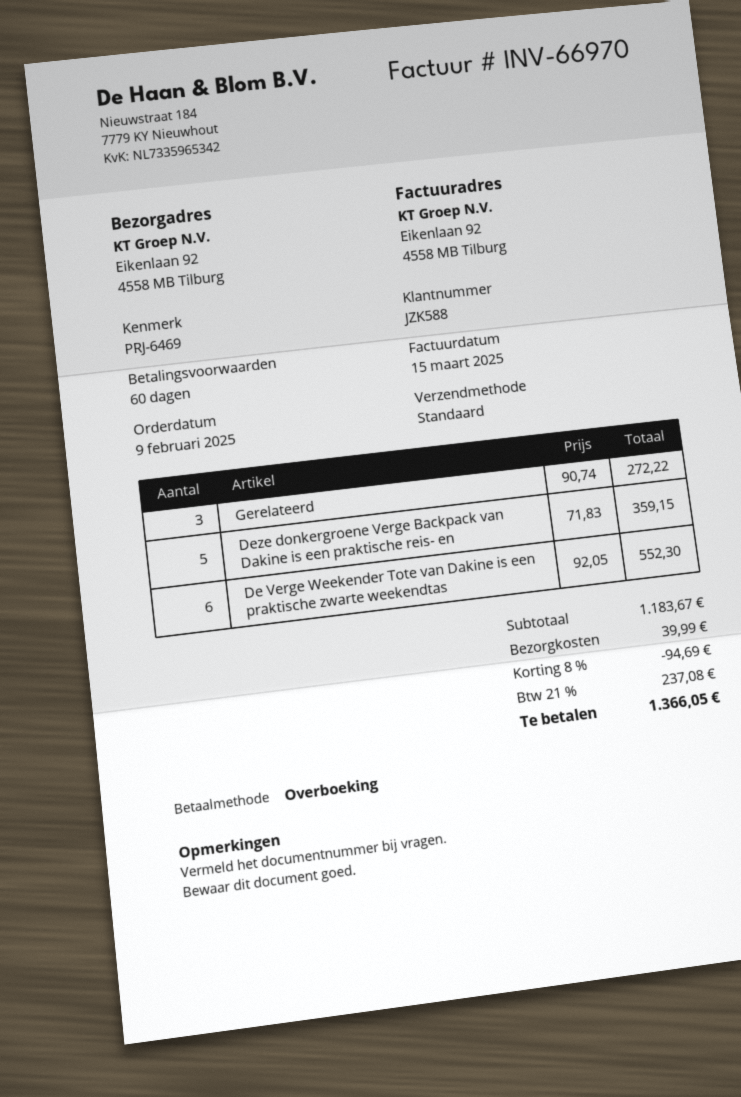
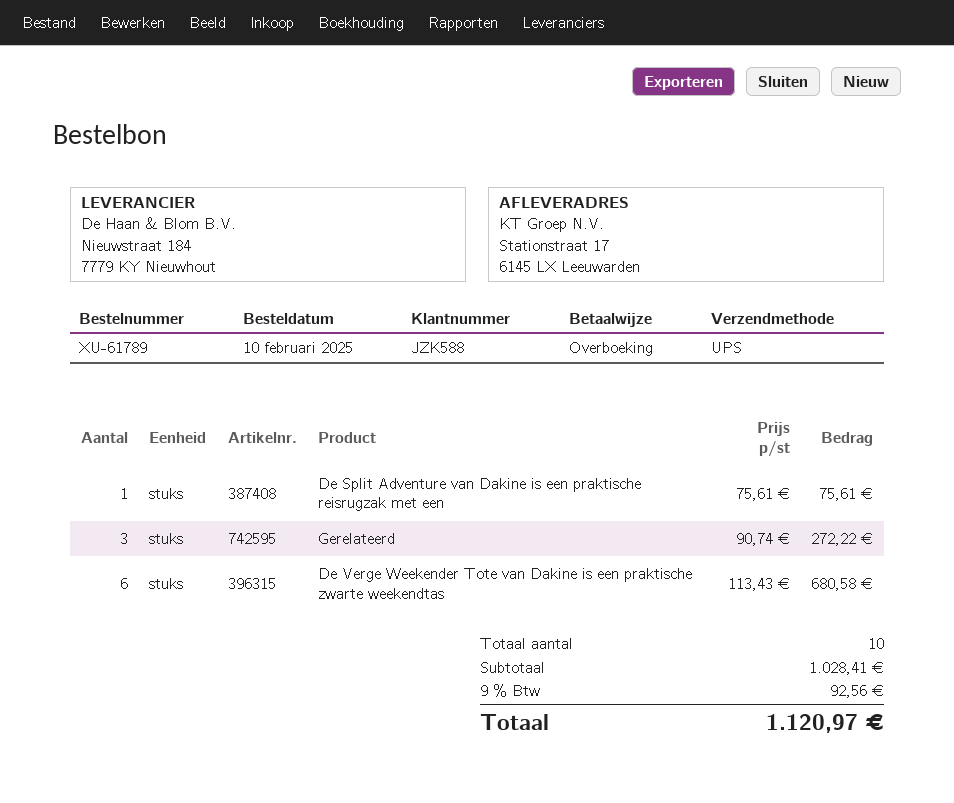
order date: 2025-02-09 -> 2025-02-10
shipping method: standard -> UPS
ship to: Eikenlaan 92, 4558 MB Tilburg -> Stationstraat 17, 6145 LX Leeuwarden
Deze donkergroene Verge Backpack van Dakine is een praktische reis- en: 5 x 71.83 = 359.15 -> none
De Verge Weekender Tote van Dakine is een praktische zwarte weekendtas: 6 x 92.05 = 552.30 -> 6 x 113.43 = 680.58
De Split Adventure van Dakine is een praktische reisrugzak met een: none -> 1 x 75.61 = 75.61
subtotal: 1183.67 -> 1028.41
discount: 8% = 94.69 -> none
shipping: 39.99 -> none
tax: 21% = 237.08 -> 9% = 92.56
total: 1366.05 -> 1120.97

